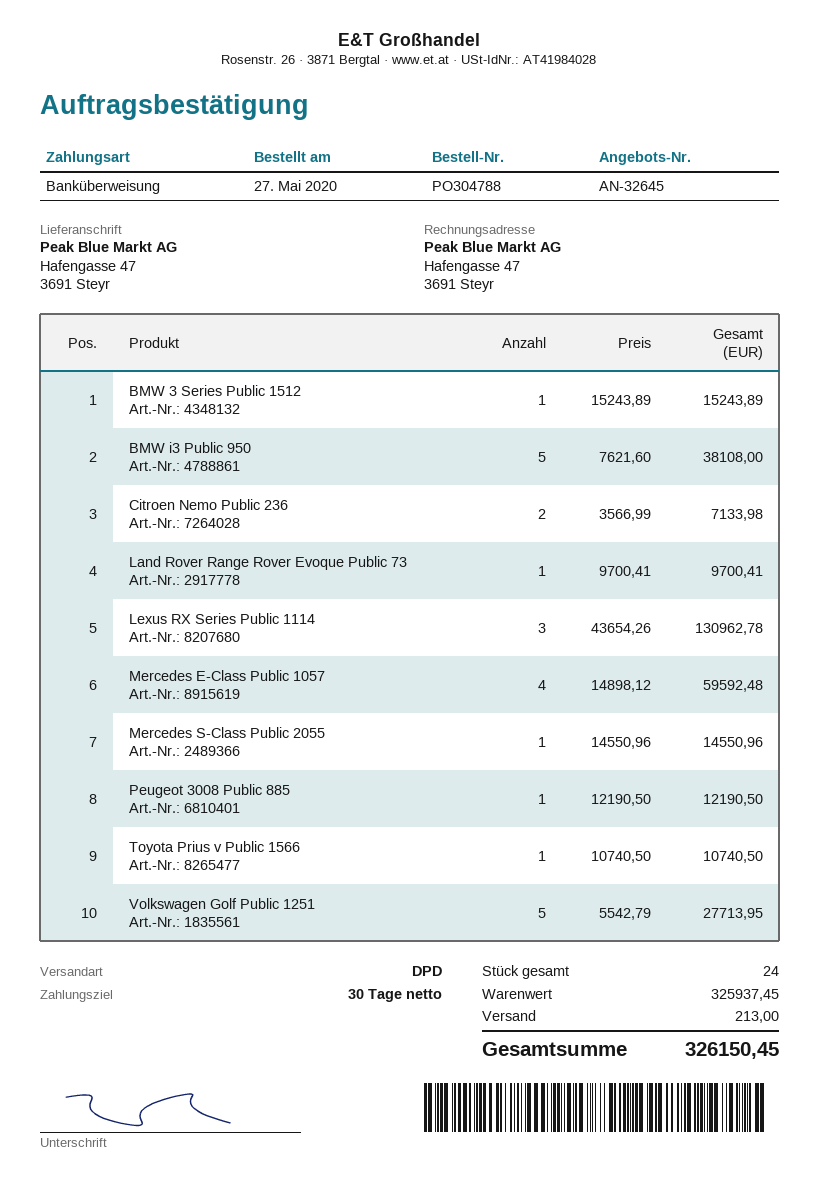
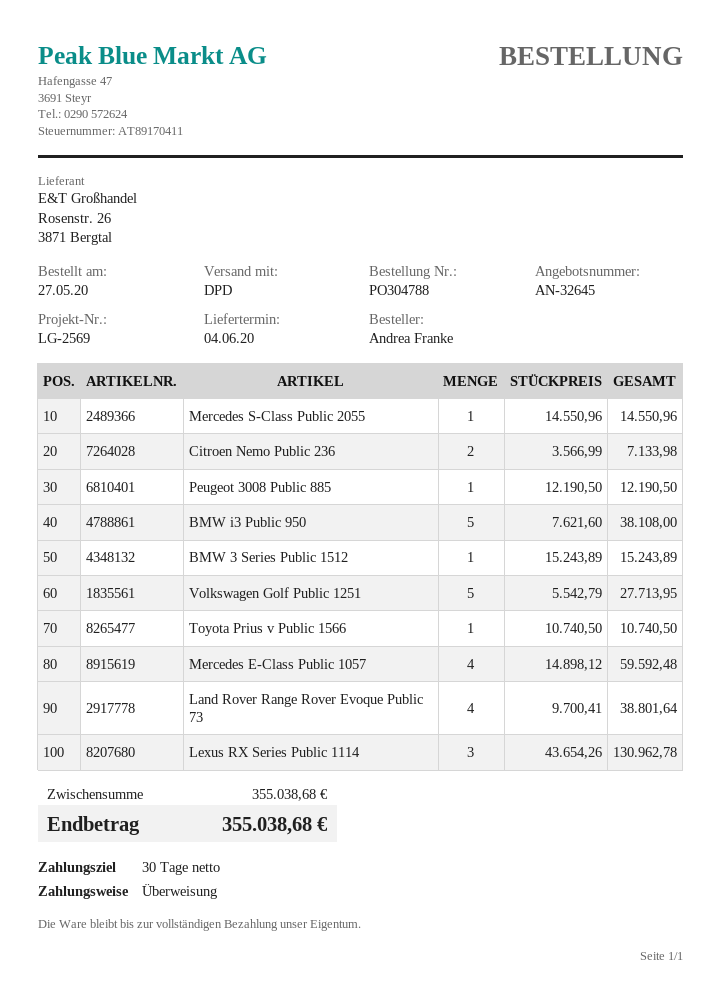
Land Rover Range Rover Evoque Public 73: 1 x 9700.41 = 9700.41 -> 4 x 9700.41 = 38801.64
subtotal: 325937.45 -> 355038.68
shipping: 213.00 -> none
total: 326150.45 -> 355038.68

